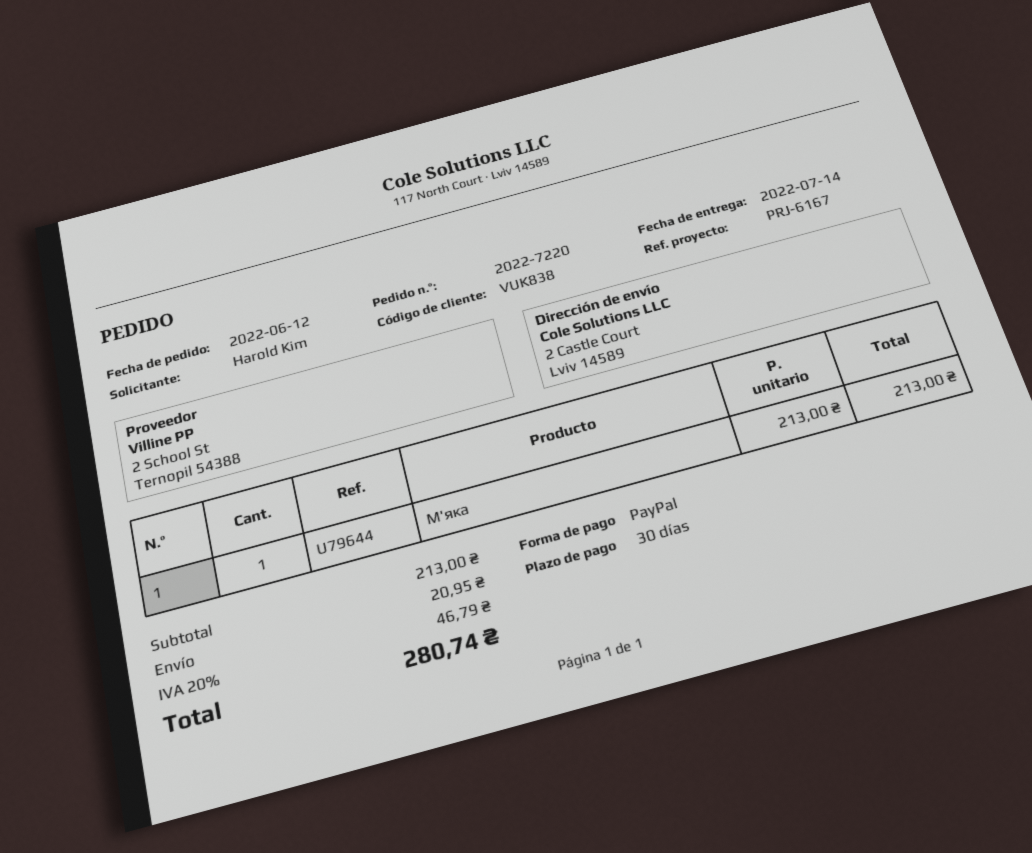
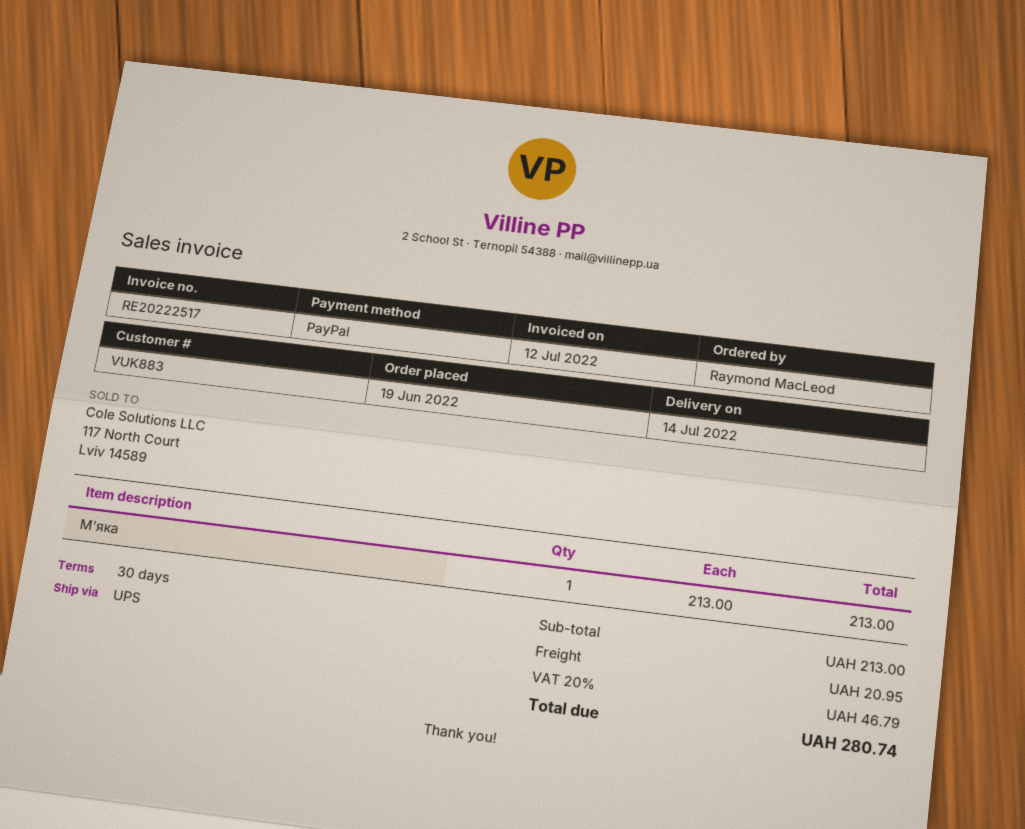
order date: 2022-06-12 -> 2022-06-19
customer number: VUK838 -> VUK883
ordered by: Harold Kim -> Raymond MacLeod

